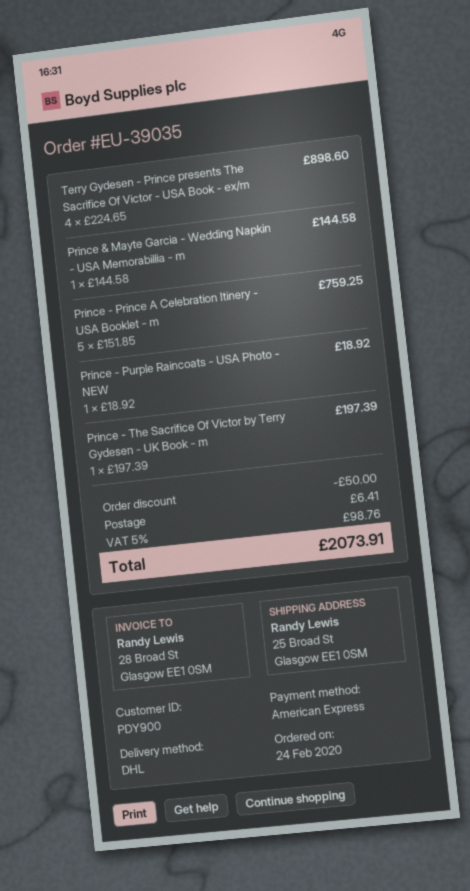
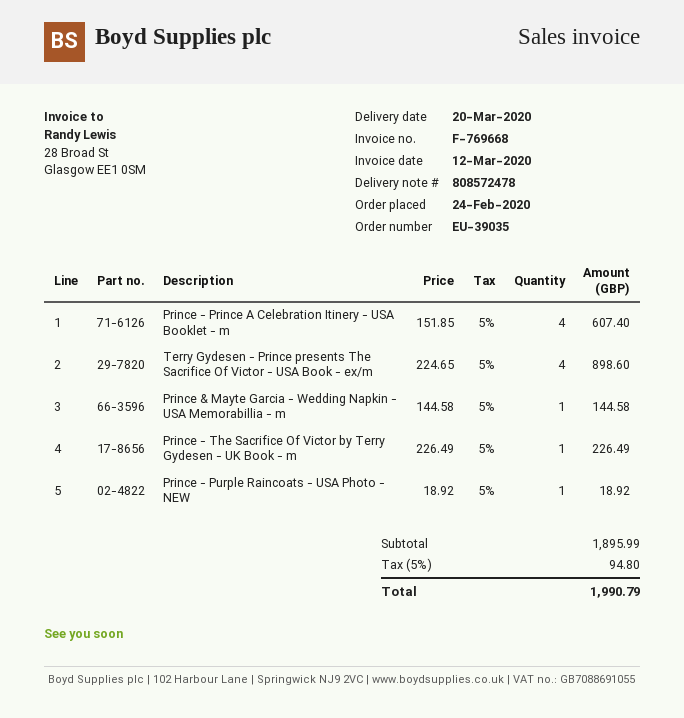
Prince - Prince A Celebration Itinery - USA Booklet - m: 5 x 151.85 = 759.25 -> 4 x 151.85 = 607.40
Prince - The Sacrifice Of Victor by Terry Gydesen - UK Book - m: 1 x 197.39 = 197.39 -> 1 x 226.49 = 226.49
discount: 50.00 -> none
shipping: 6.41 -> none
tax: 5% = 98.76 -> 5% = 94.80
total: 2073.91 -> 1990.79

